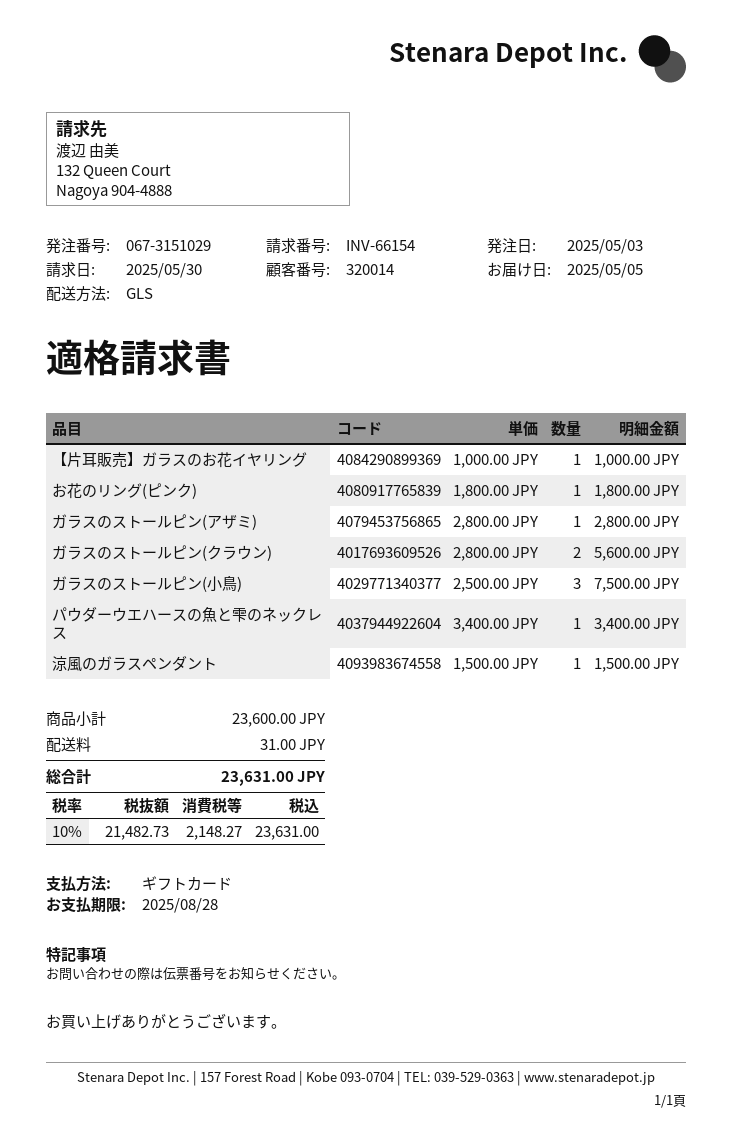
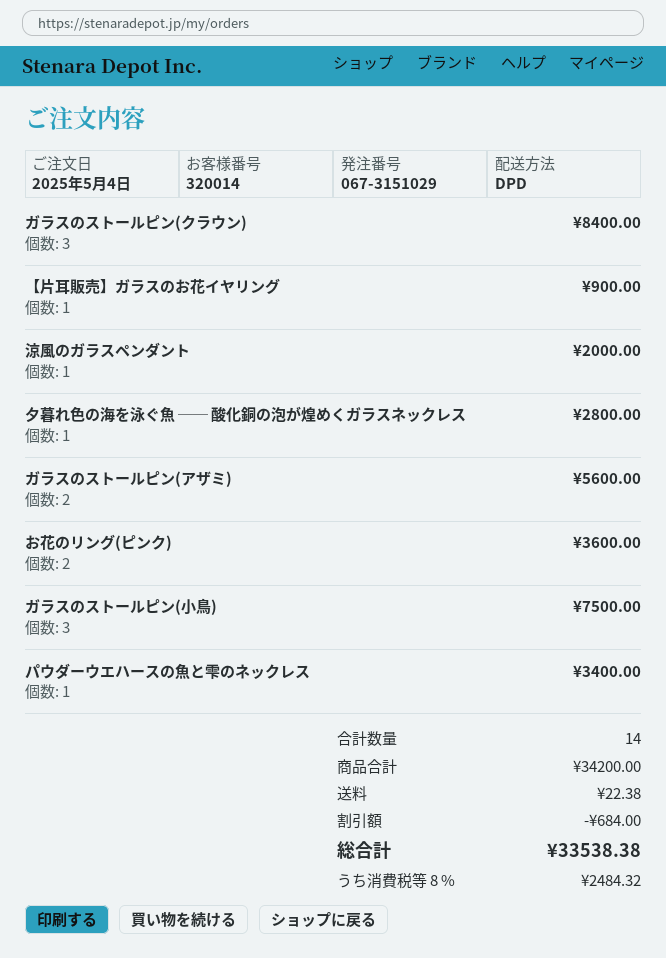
order date: 2025-05-03 -> 2025-05-04
shipping method: GLS -> DPD
【片耳販売】ガラスのお花イヤリング: 1 for 1000.00 -> 1 for 900.00
お花のリング(ピンク): 1 for 1800.00 -> 2 for 3600.00
ガラスのストールピン(アザミ): 1 for 2800.00 -> 2 for 5600.00
ガラスのストールピン(クラウン): 2 for 5600.00 -> 3 for 8400.00
涼風のガラスペンダント: 1 for 1500.00 -> 1 for 2000.00
夕暮れ色の海を泳ぐ魚 ── 酸化銅の泡が煌めくガラスネックレス: none -> 1 for 2800.00
subtotal: 23600.00 -> 34200.00
discount: none -> 684.00
shipping: 31.00 -> 22.38
tax: 10% = 2148.27 -> 8% = 2484.32
total: 23631.00 -> 33538.38

